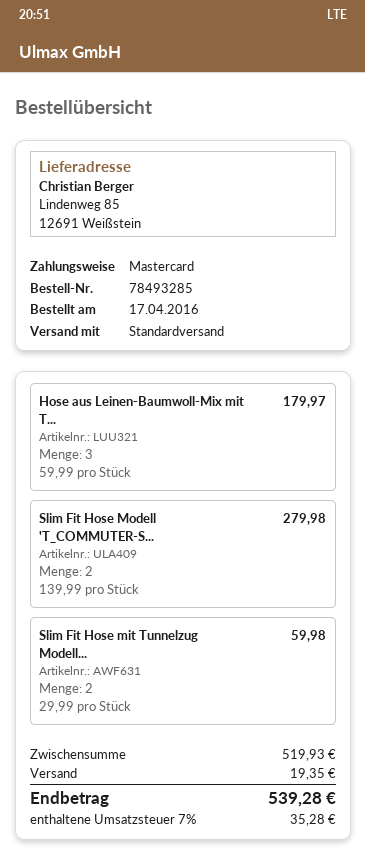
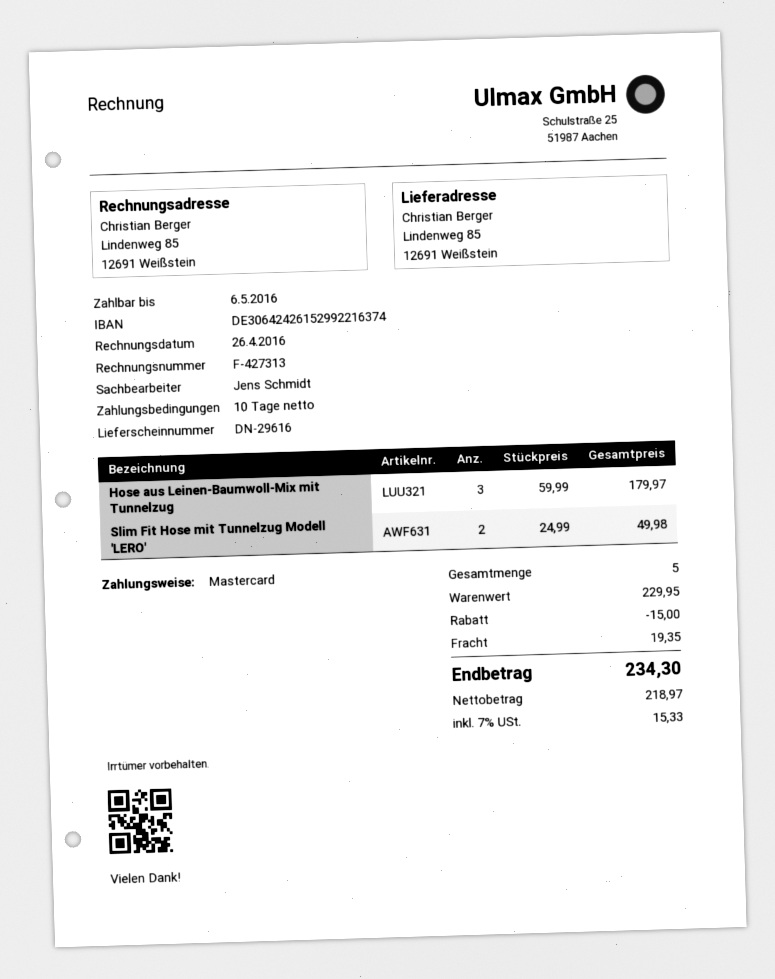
Slim Fit Hose Modell 'T_COMMUTER-S...: 2 x 139.99 = 279.98 -> none
Slim Fit Hose mit Tunnelzug Modell...: 2 x 29.99 = 59.98 -> 2 x 24.99 = 49.98
subtotal: 519.93 -> 229.95
discount: none -> 15.00
tax: 7% = 35.28 -> 7% = 15.33
total: 539.28 -> 234.30

